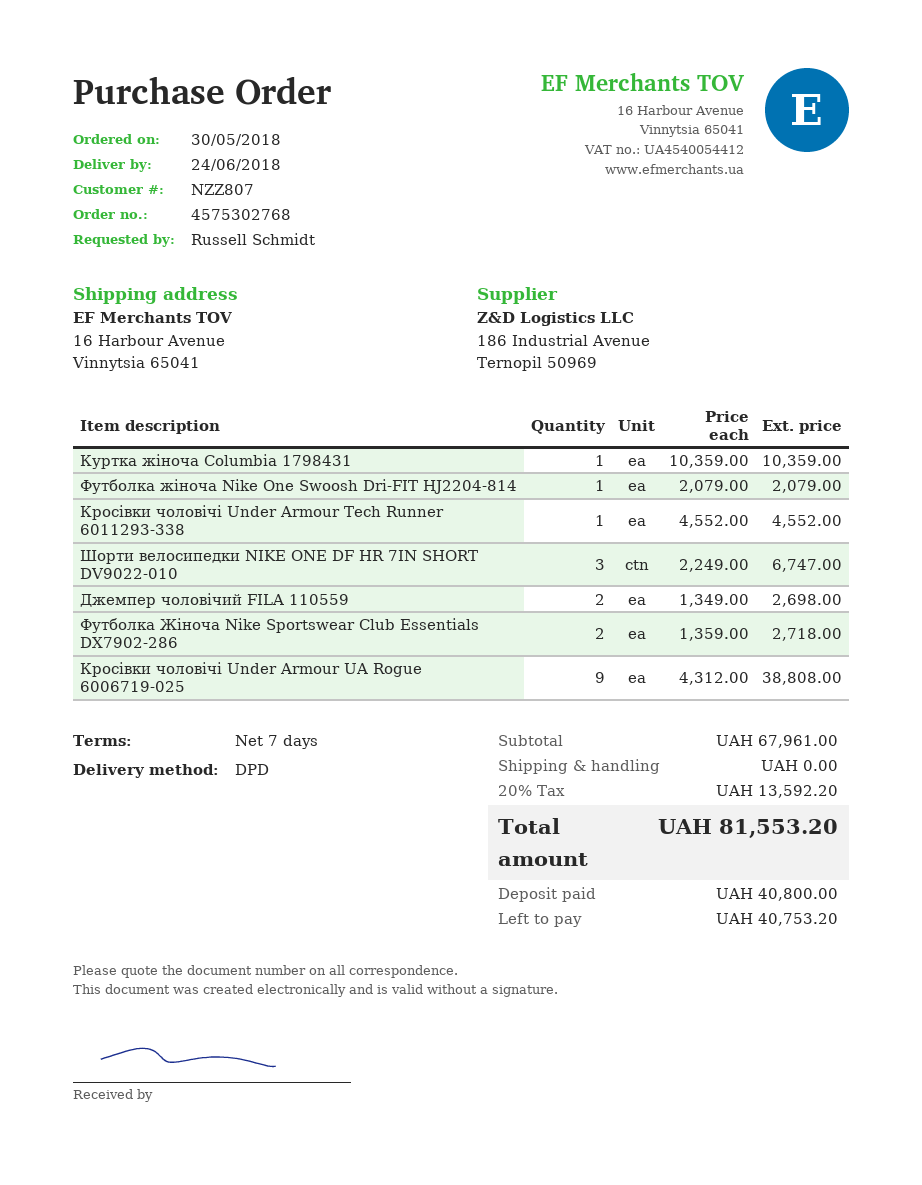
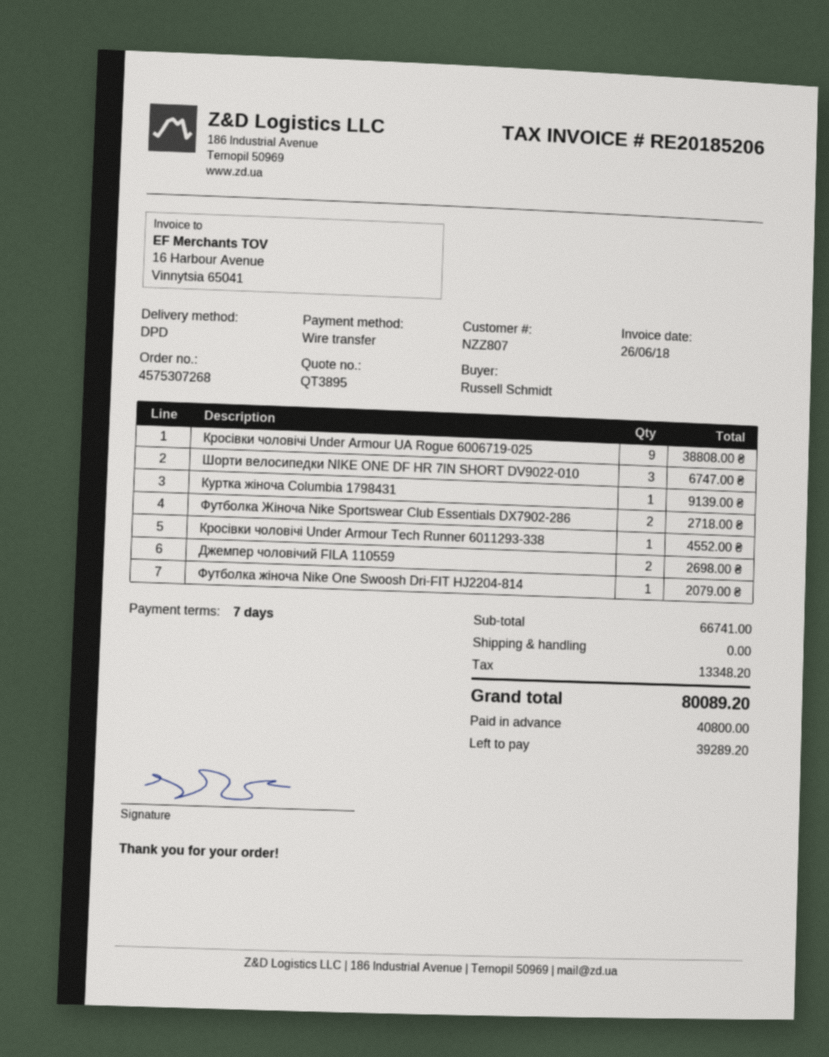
order number: 4575302768 -> 4575307268
Куртка жіноча Columbia 1798431: 1 for 10359.00 -> 1 for 9139.00
subtotal: 67961.00 -> 66741.00
tax: 13592.20 -> 13348.20
total: 81553.20 -> 80089.20
balance: 40753.20 -> 39289.20

